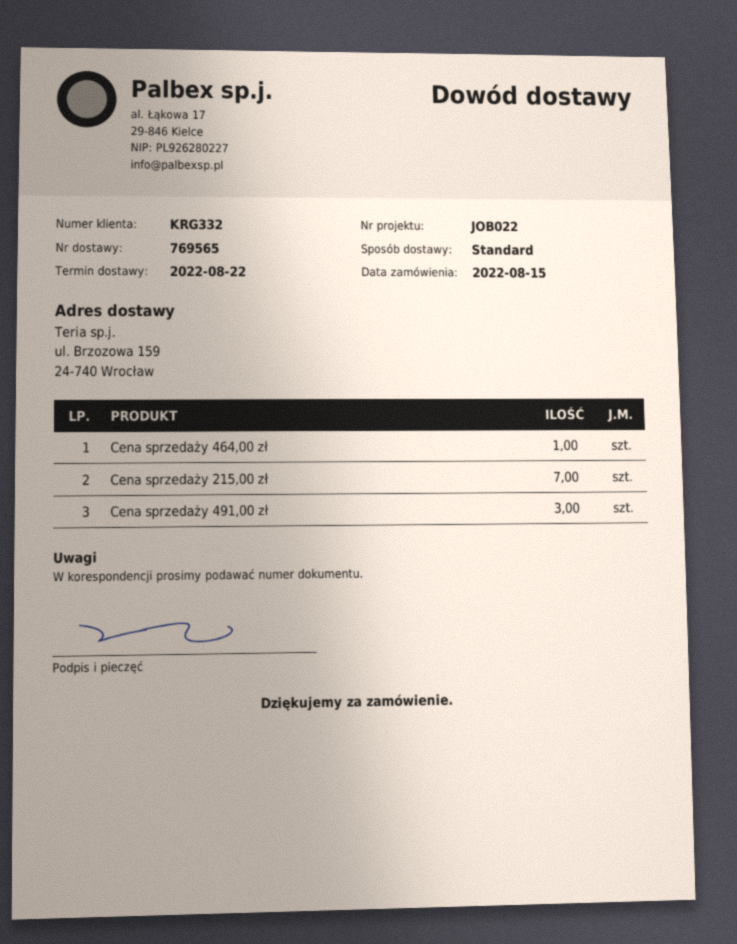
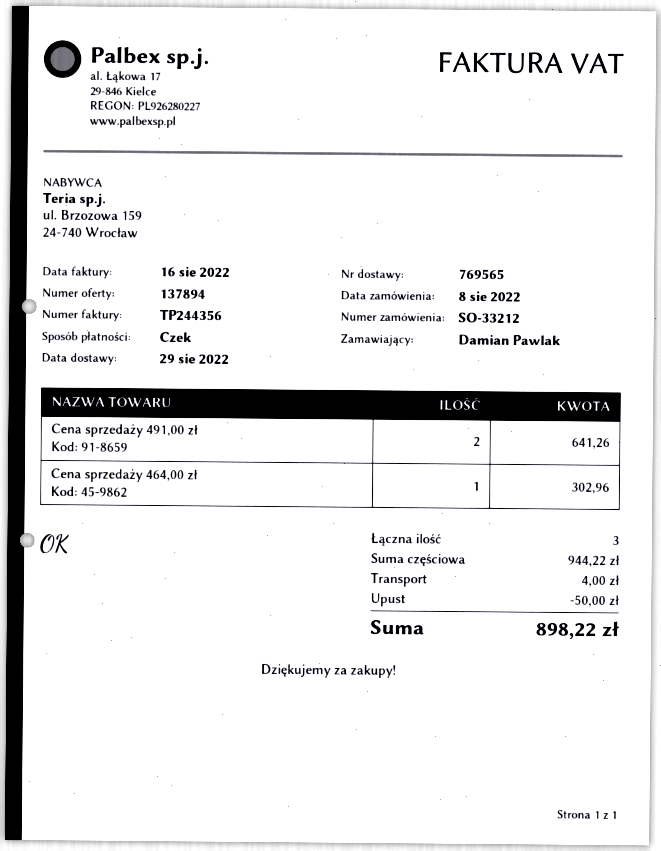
order date: 2022-08-15 -> 2022-08-08
delivery date: 2022-08-22 -> 2022-08-29
Cena sprzedaży 215,00 zł: 7 -> none
Cena sprzedaży 491,00 zł: 3 -> 2

